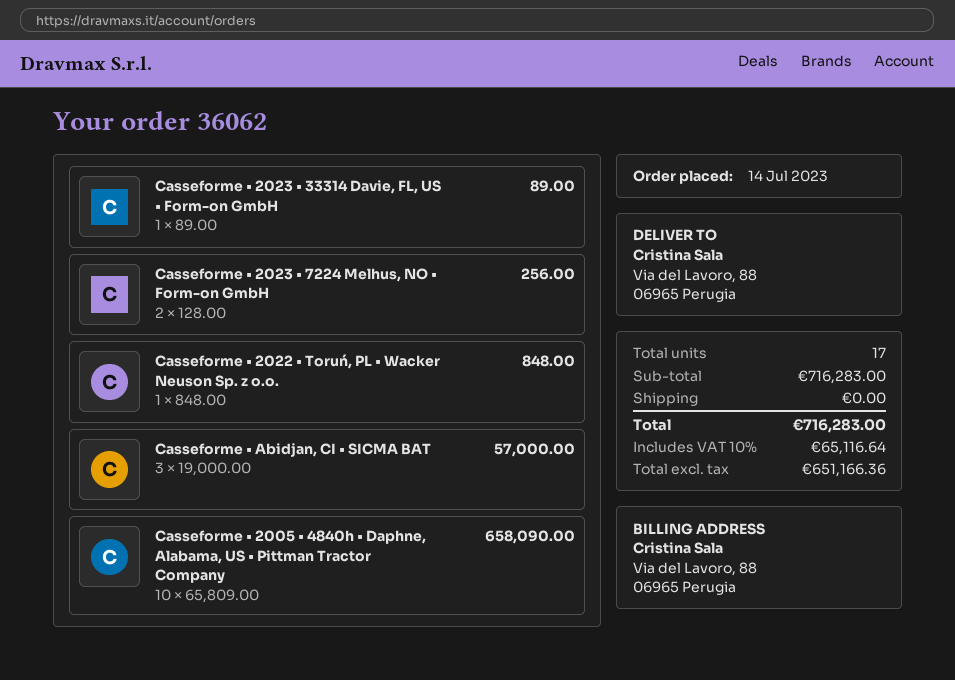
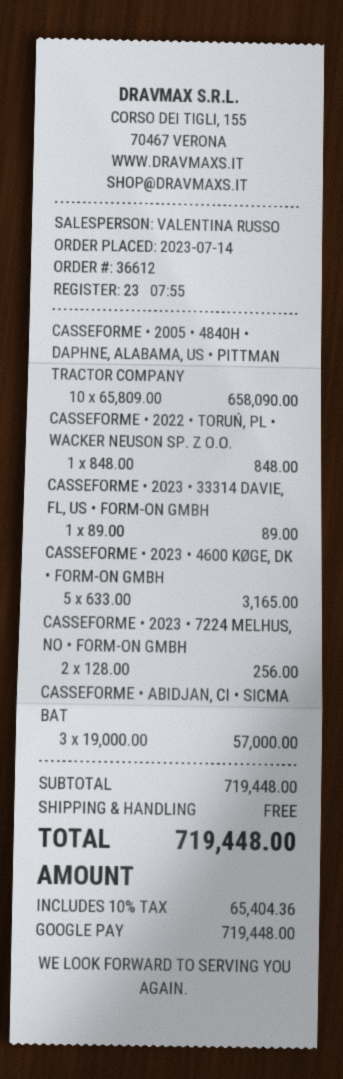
order number: 36062 -> 36612
CASSEFORME • 2023 • 4600 KØGE, DK • FORM-ON GMBH: none -> 5 x 633.00 = 3165.00
subtotal: 716283.00 -> 719448.00
tax: 10% = 65116.64 -> 10% = 65404.36
total: 716283.00 -> 719448.00

